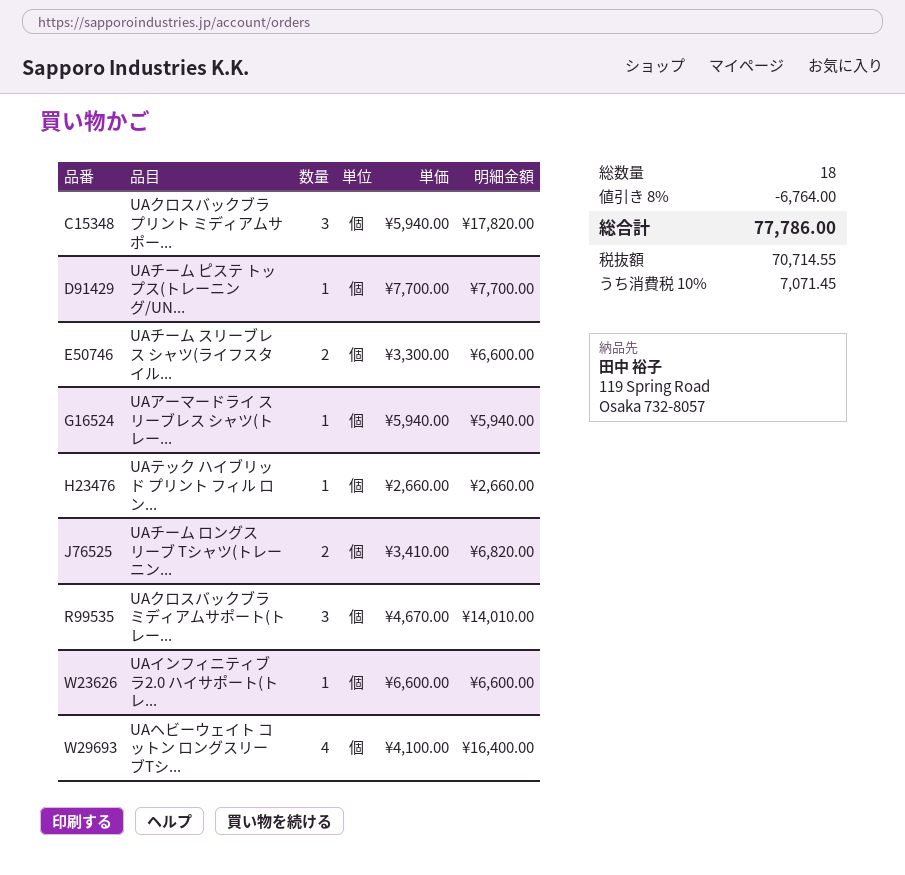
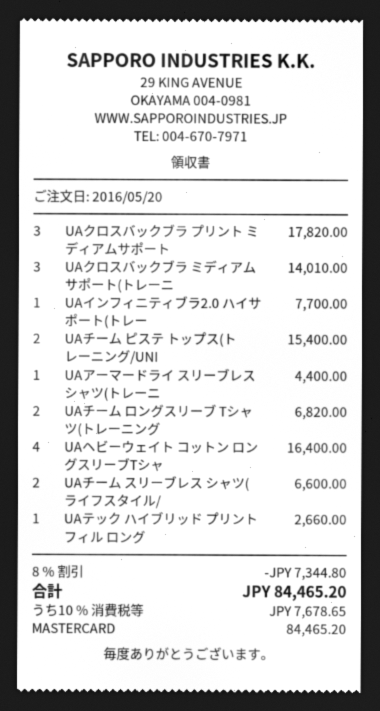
UAチーム ピステ トップス(トレーニング/UN...: 1 for 7700.00 -> 2 for 15400.00
UAアーマードライ スリーブレス シャツ(トレー...: 1 for 5940.00 -> 1 for 4400.00
UAインフィニティブラ2.0 ハイサポート(トレ...: 1 for 6600.00 -> 1 for 7700.00
discount: 8% = 6764.00 -> 8% = 7344.80
tax: 10% = 7071.45 -> 10% = 7678.65
total: 77786.00 -> 84465.20

